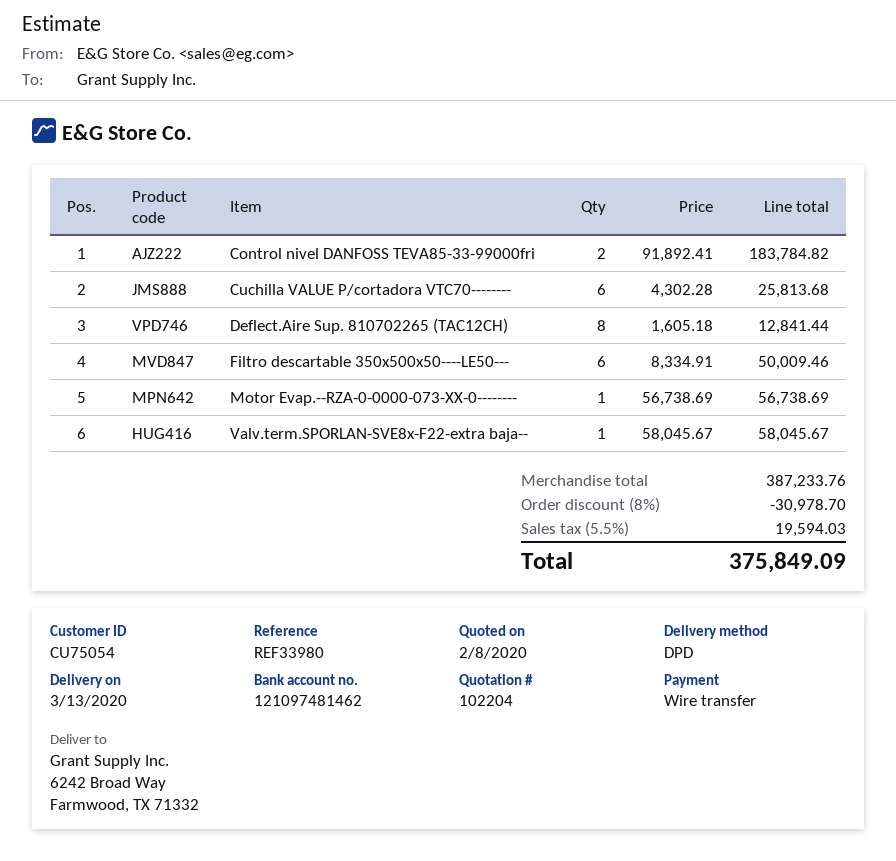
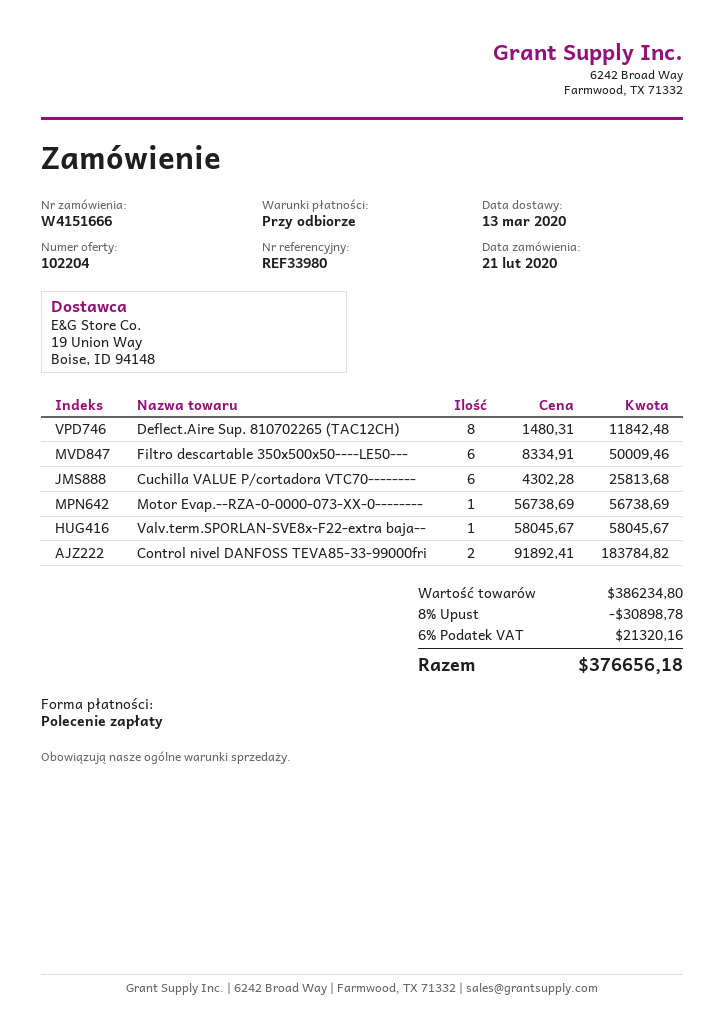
payment method: bank transfer -> direct debit
Deflect.Aire Sup. 810702265 (TAC12CH): 8 x 1605.18 = 12841.44 -> 8 x 1480.31 = 11842.48
subtotal: 387233.76 -> 386234.80
discount: 8% = 30978.70 -> 8% = 30898.78
tax: 5.5% = 19594.03 -> 6% = 21320.16
total: 375849.09 -> 376656.18

